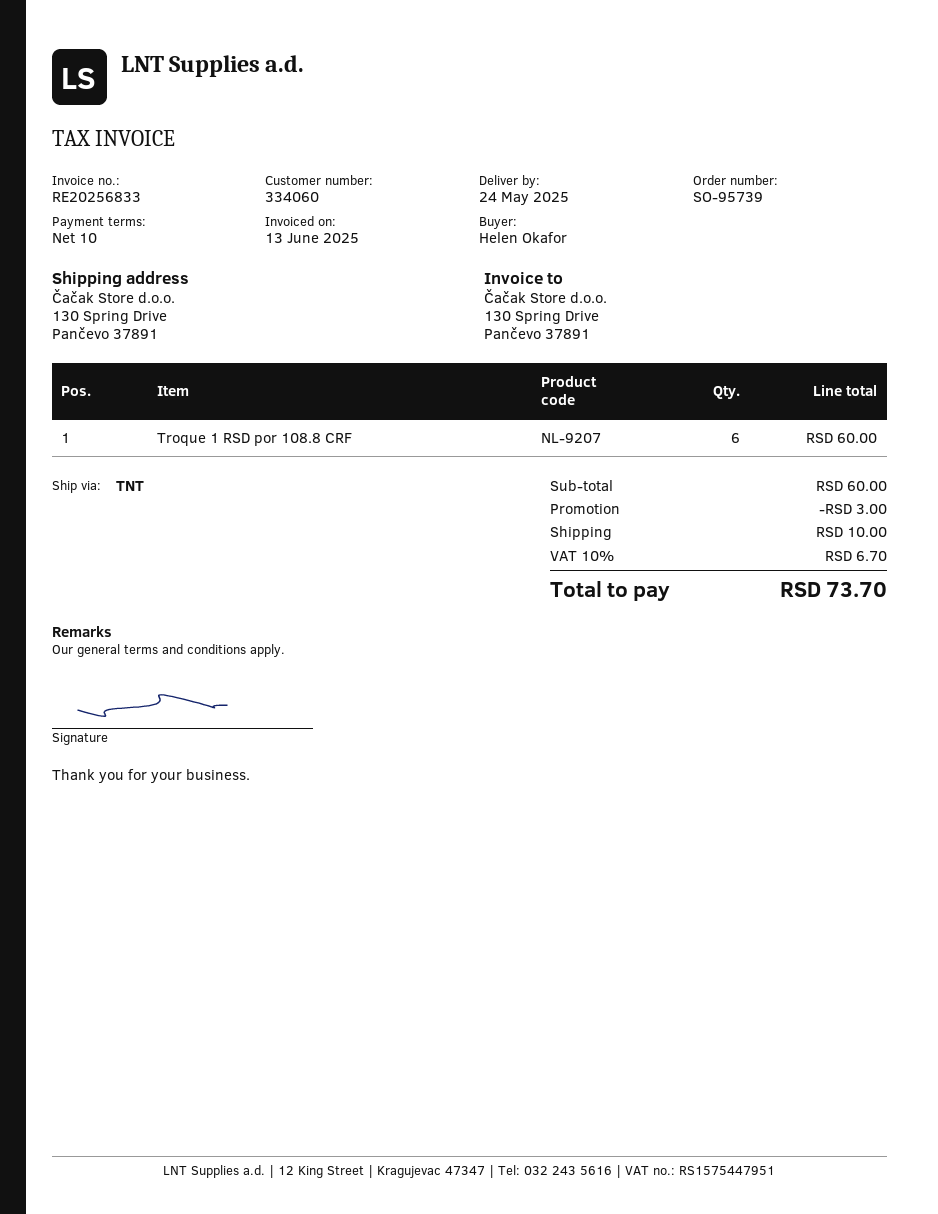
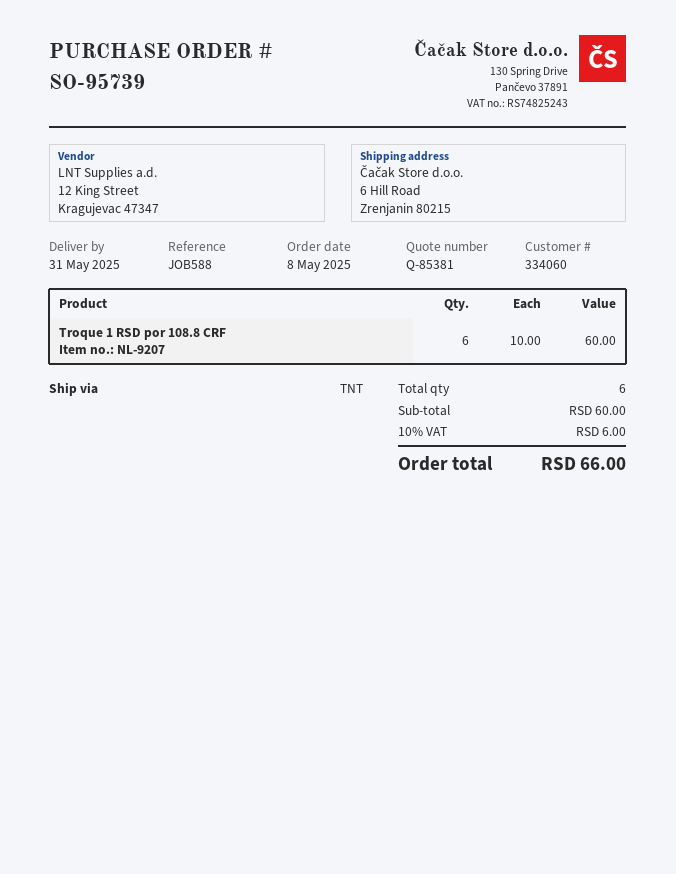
delivery date: 2025-05-24 -> 2025-05-31
ship to: 130 Spring Drive, Pančevo 37891 -> 6 Hill Road, Zrenjanin 80215
discount: 3.00 -> none
shipping: 10.00 -> none
tax: 10% = 6.70 -> 10% = 6.00
total: 73.70 -> 66.00

